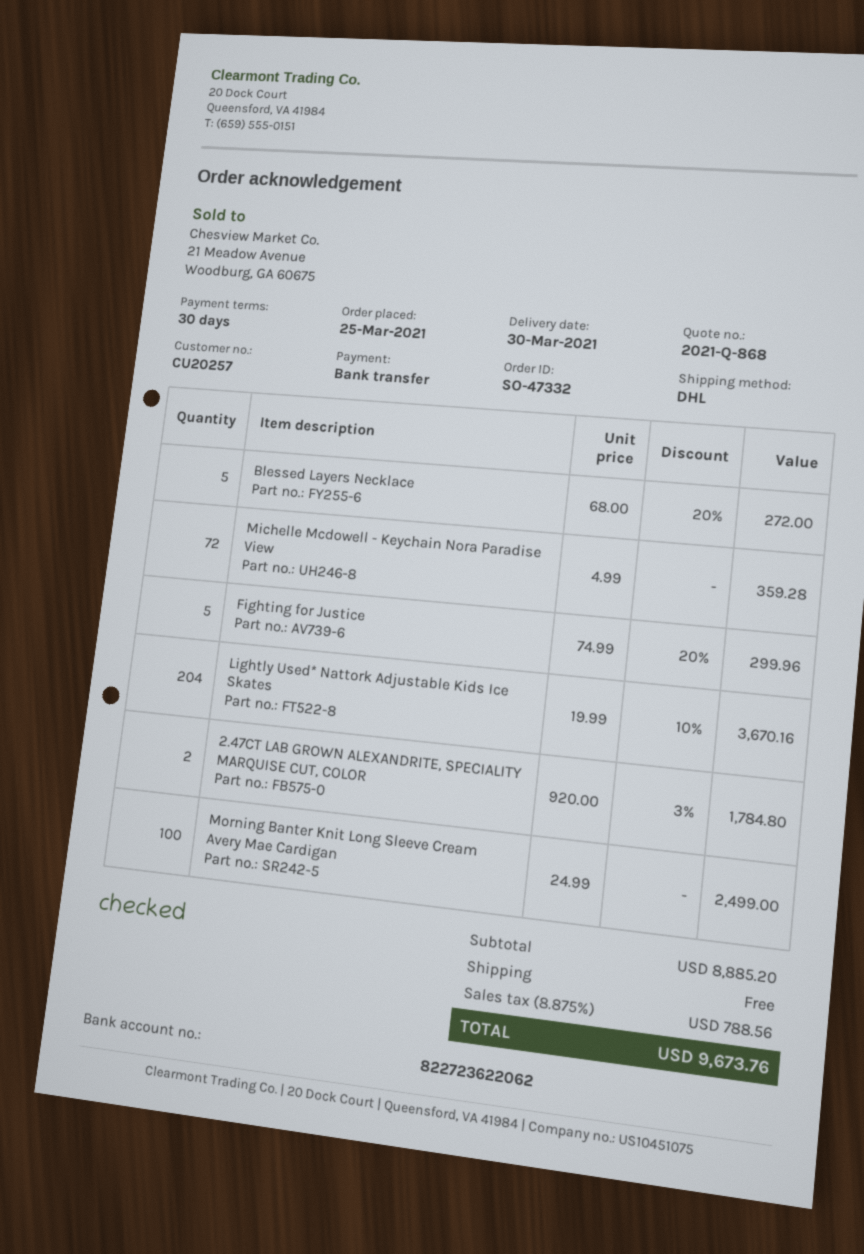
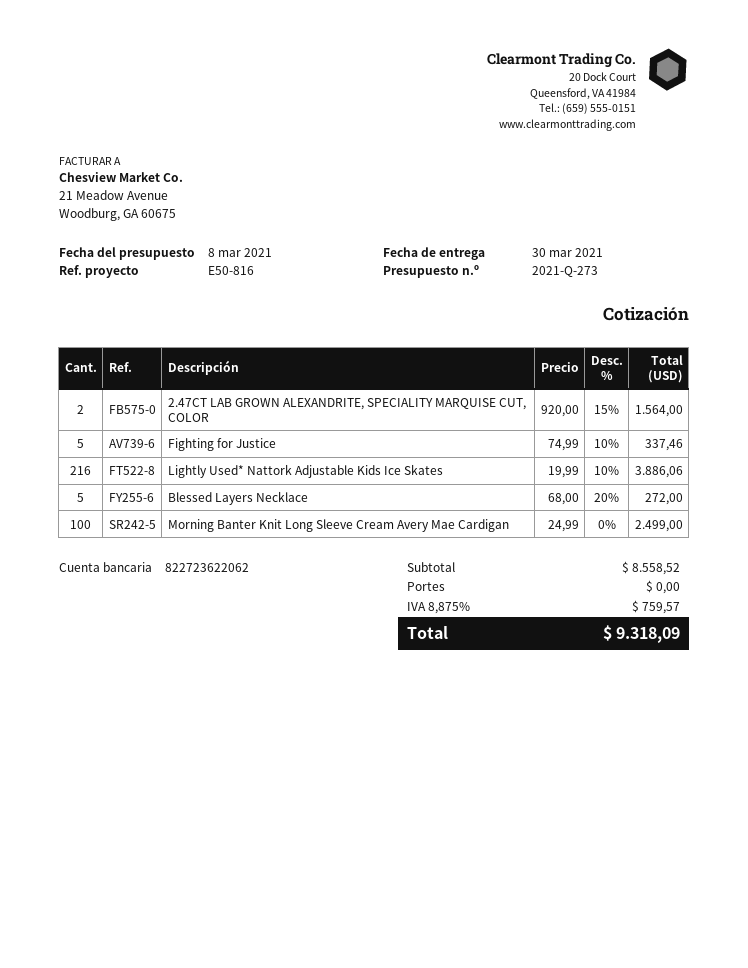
quote number: 2021-Q-868 -> 2021-Q-273
Michelle Mcdowell - Keychain Nora Paradise View: 72 x 4.99 = 359.28 -> none
Fighting for Justice: 5 x 74.99 - 20% = 299.96 -> 5 x 74.99 - 10% = 337.46
Lightly Used* Nattork Adjustable Kids Ice Skates: 204 x 19.99 - 10% = 3670.16 -> 216 x 19.99 - 10% = 3886.06
2.47CT LAB GROWN ALEXANDRITE, SPECIALITY MARQUISE CUT, COLOR: 2 x 920.00 - 3% = 1784.80 -> 2 x 920.00 - 15% = 1564.00
subtotal: 8885.20 -> 8558.52
tax: 8.875% = 788.56 -> 8.875% = 759.57
total: 9673.76 -> 9318.09

